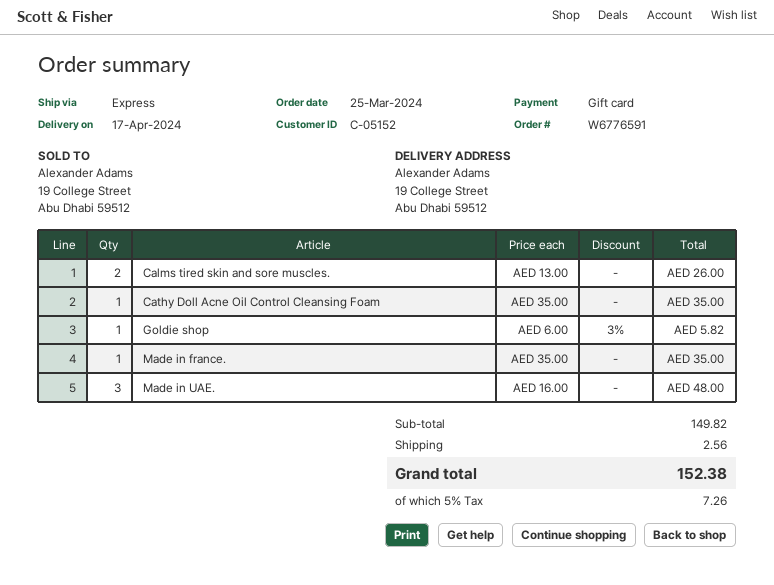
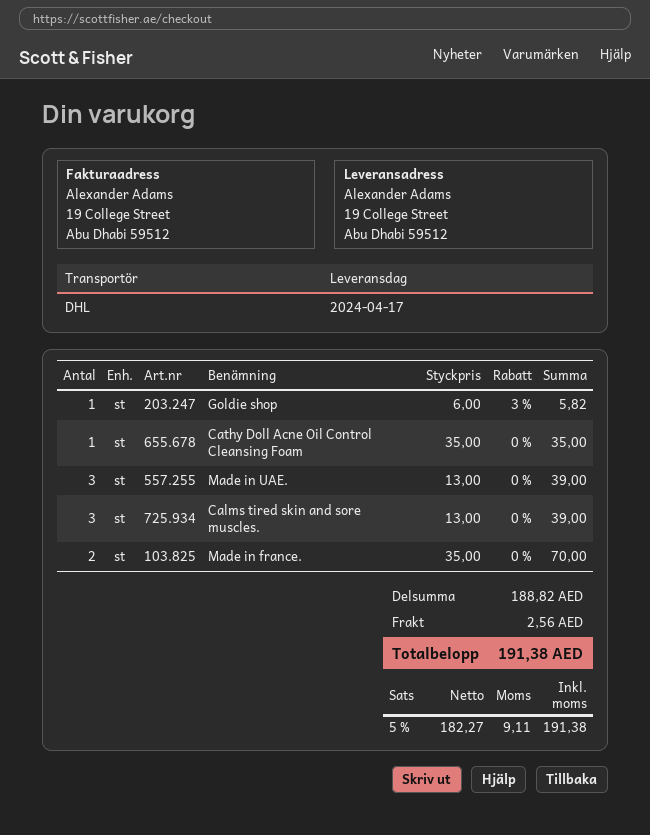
shipping method: express -> DHL
Calms tired skin and sore muscles.: 2 x 13.00 = 26.00 -> 3 x 13.00 = 39.00
Made in france.: 1 x 35.00 = 35.00 -> 2 x 35.00 = 70.00
Made in UAE.: 3 x 16.00 = 48.00 -> 3 x 13.00 = 39.00
subtotal: 149.82 -> 188.82
tax: 5% = 7.26 -> 5% = 9.11
total: 152.38 -> 191.38

